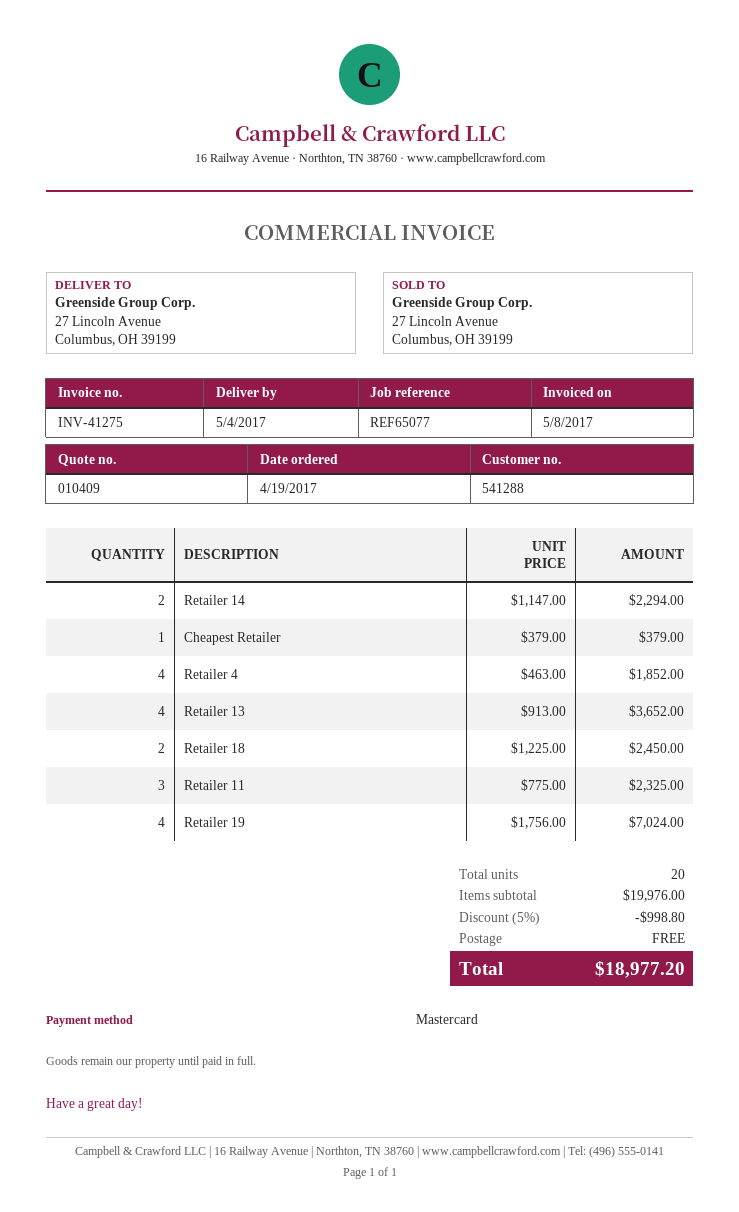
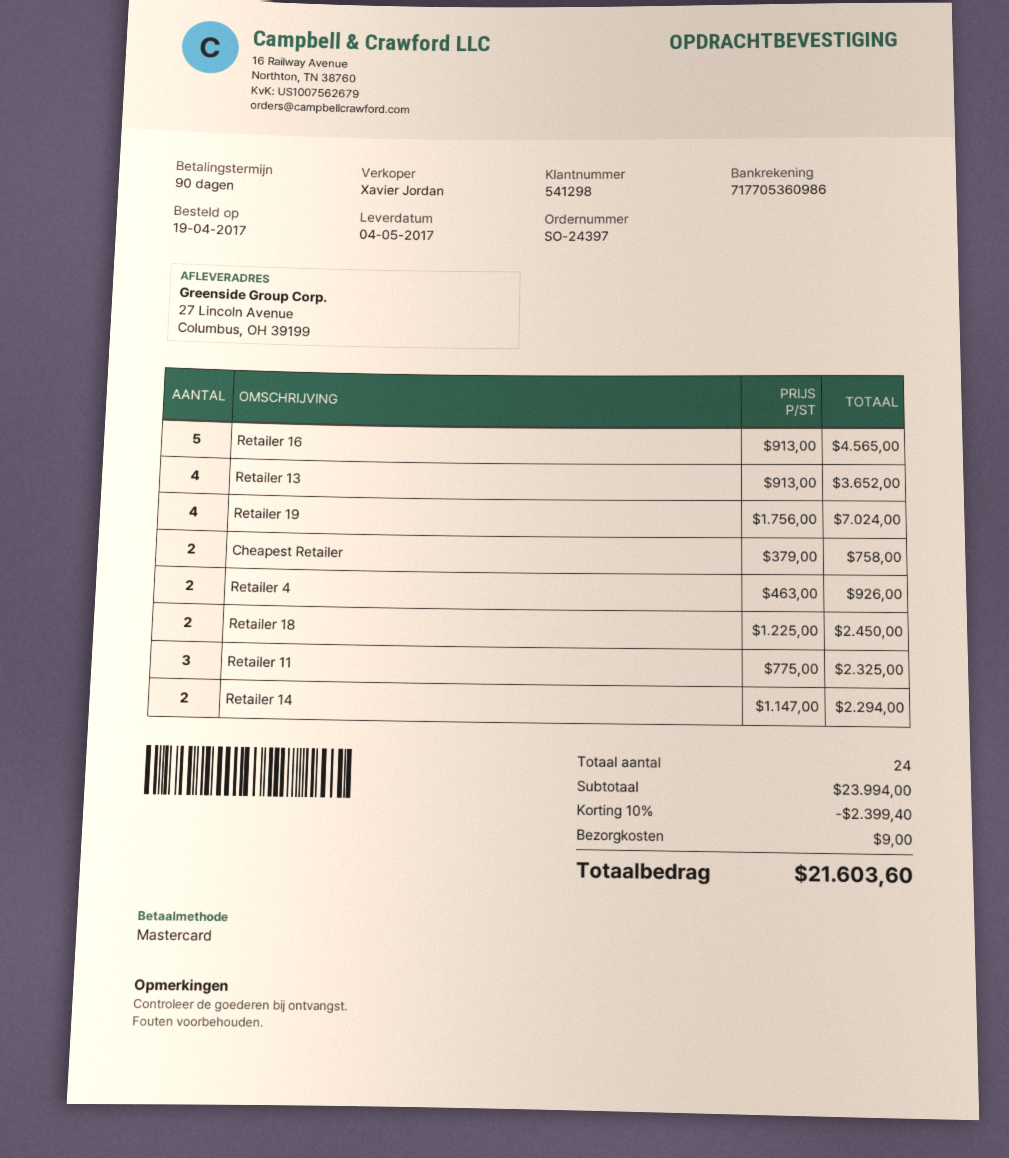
customer number: 541288 -> 541298
Cheapest Retailer: 1 x 379.00 = 379.00 -> 2 x 379.00 = 758.00
Retailer 4: 4 x 463.00 = 1852.00 -> 2 x 463.00 = 926.00
Retailer 16: none -> 5 x 913.00 = 4565.00
total quantity: 20 -> 24
subtotal: 19976.00 -> 23994.00
discount: 5% = 998.80 -> 10% = 2399.40
shipping: 0.00 -> 9.00
total: 18977.20 -> 21603.60

